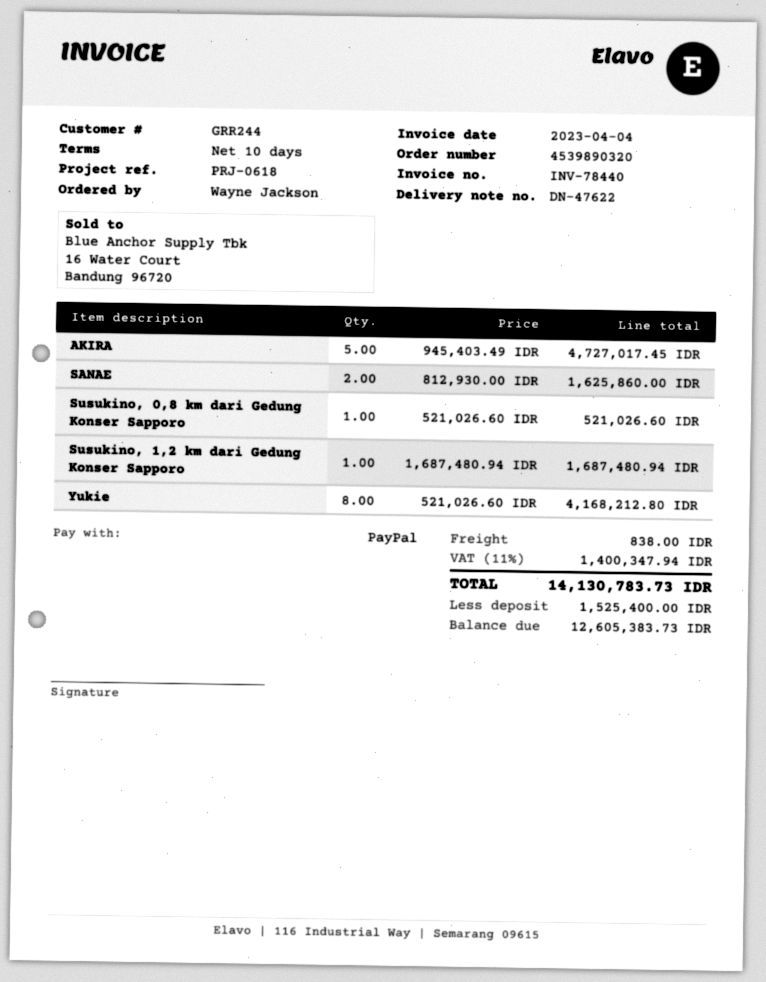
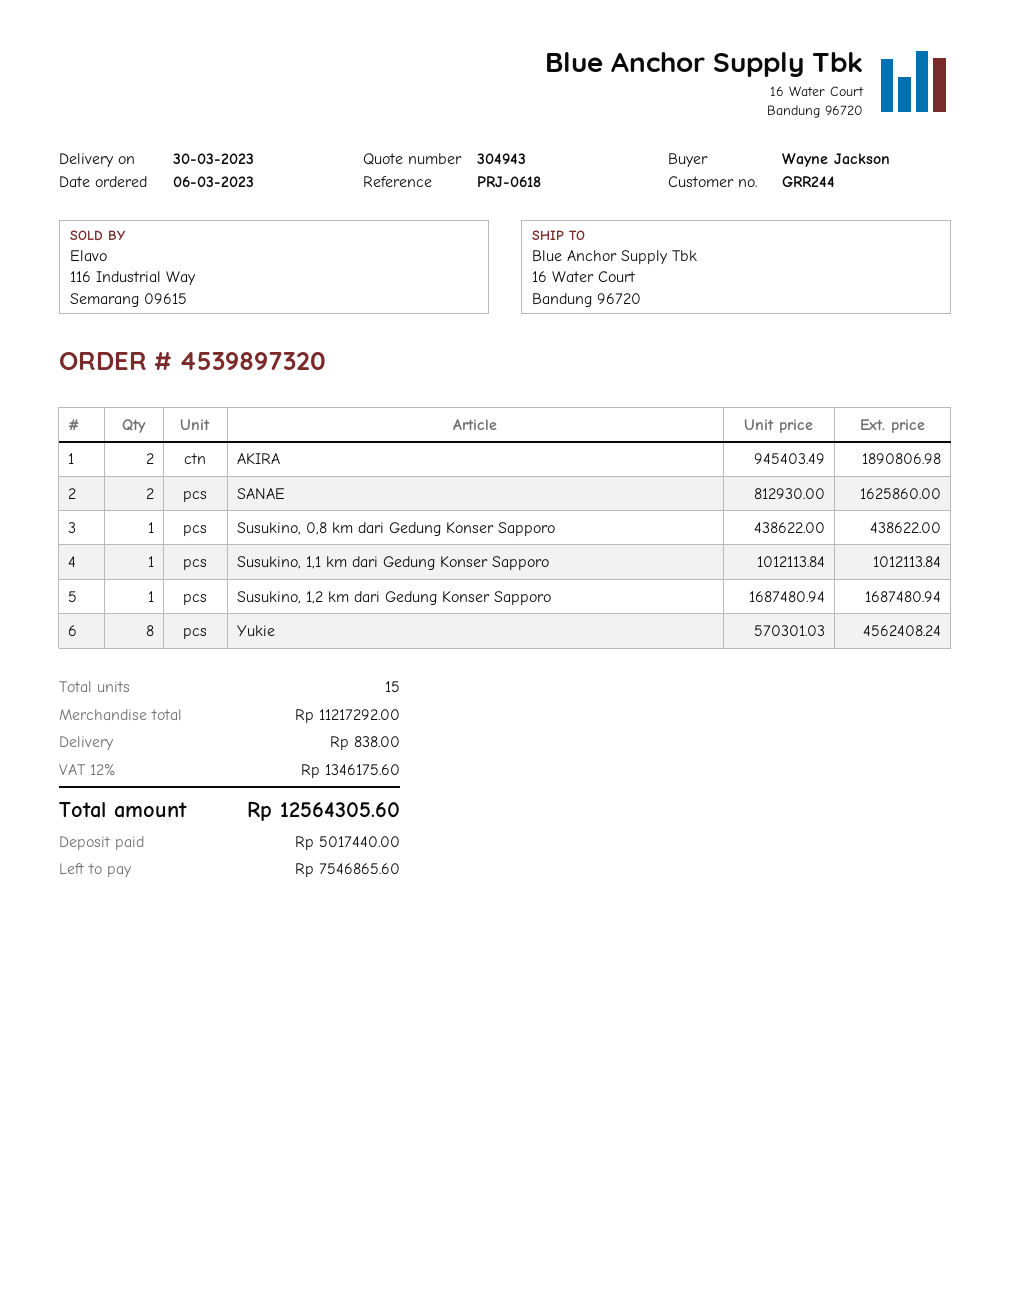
order number: 4539890320 -> 4539897320
AKIRA: 5 x 945403.49 = 4727017.45 -> 2 x 945403.49 = 1890806.98
Susukino, 0,8 km dari Gedung Konser Sapporo: 1 x 521026.60 = 521026.60 -> 1 x 438622.00 = 438622.00
Yukie: 8 x 521026.60 = 4168212.80 -> 8 x 570301.03 = 4562408.24
Susukino, 1,1 km dari Gedung Konser Sapporo: none -> 1 x 1012113.84 = 1012113.84
tax: 11% = 1400347.94 -> 12% = 1346175.60
total: 14130783.73 -> 12564305.60
deposit: 1525400.00 -> 5017440.00
balance: 12605383.73 -> 7546865.60

